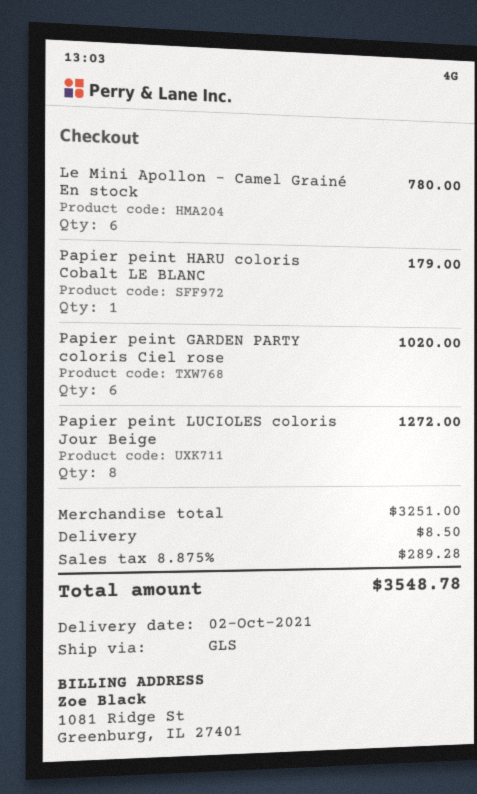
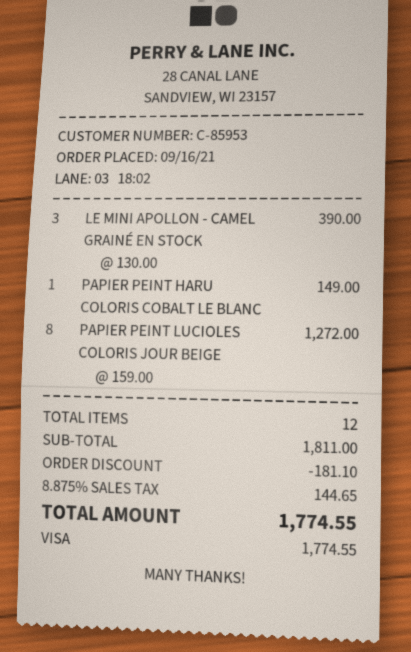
Le Mini Apollon - Camel Grainé En stock: 6 for 780.00 -> 3 for 390.00
Papier peint HARU coloris Cobalt LE BLANC: 1 for 179.00 -> 1 for 149.00
Papier peint GARDEN PARTY coloris Ciel rose: 6 for 1020.00 -> none
subtotal: 3251.00 -> 1811.00
discount: none -> 181.10
shipping: 8.50 -> none
tax: 8.875% = 289.28 -> 8.875% = 144.65
total: 3548.78 -> 1774.55

